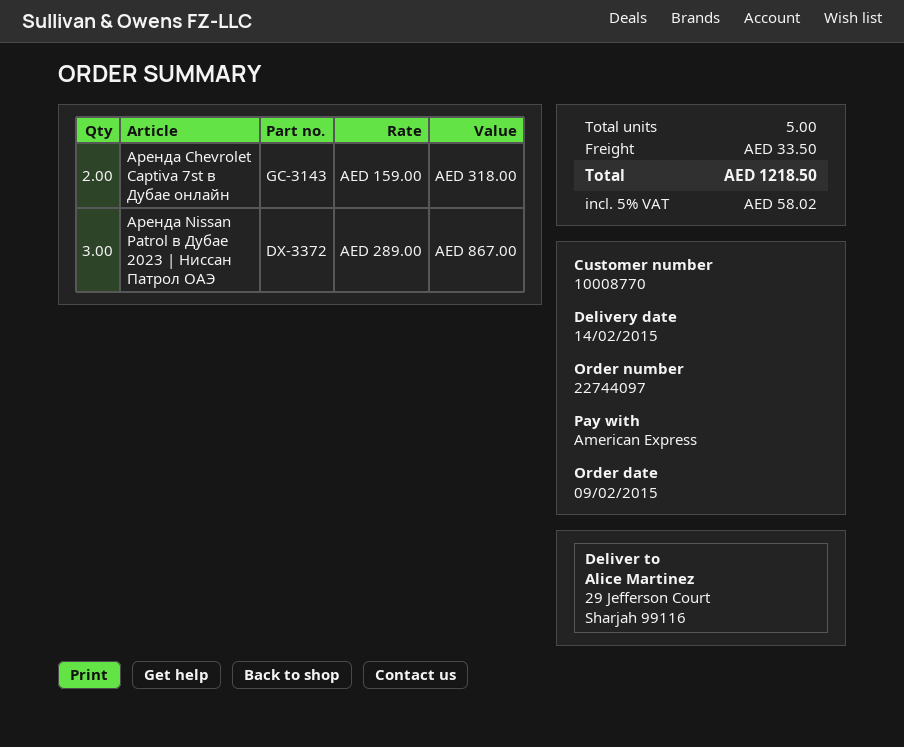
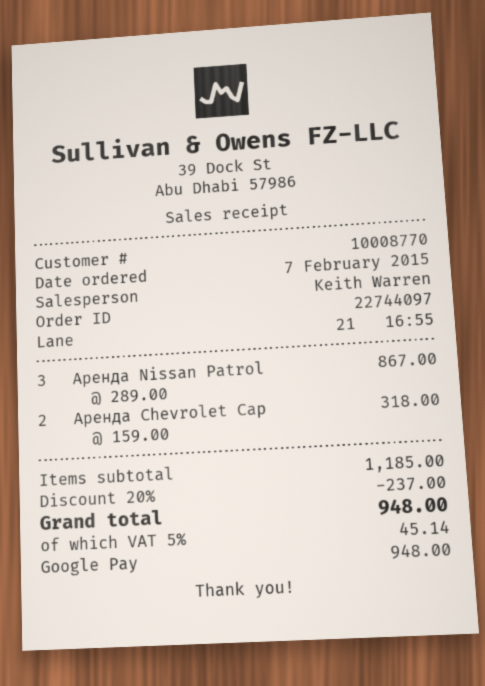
order date: 2015-02-09 -> 2015-02-07
payment method: American Express -> Google Pay
discount: none -> 20% = 237.00
shipping: 33.50 -> none
tax: 5% = 58.02 -> 5% = 45.14
total: 1218.50 -> 948.00

